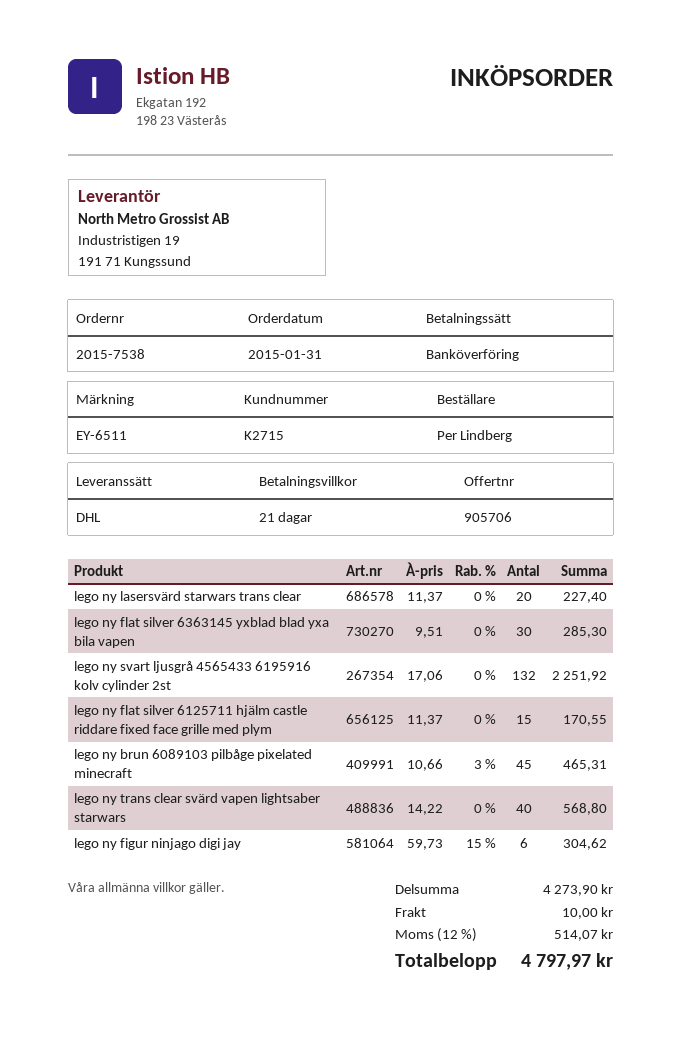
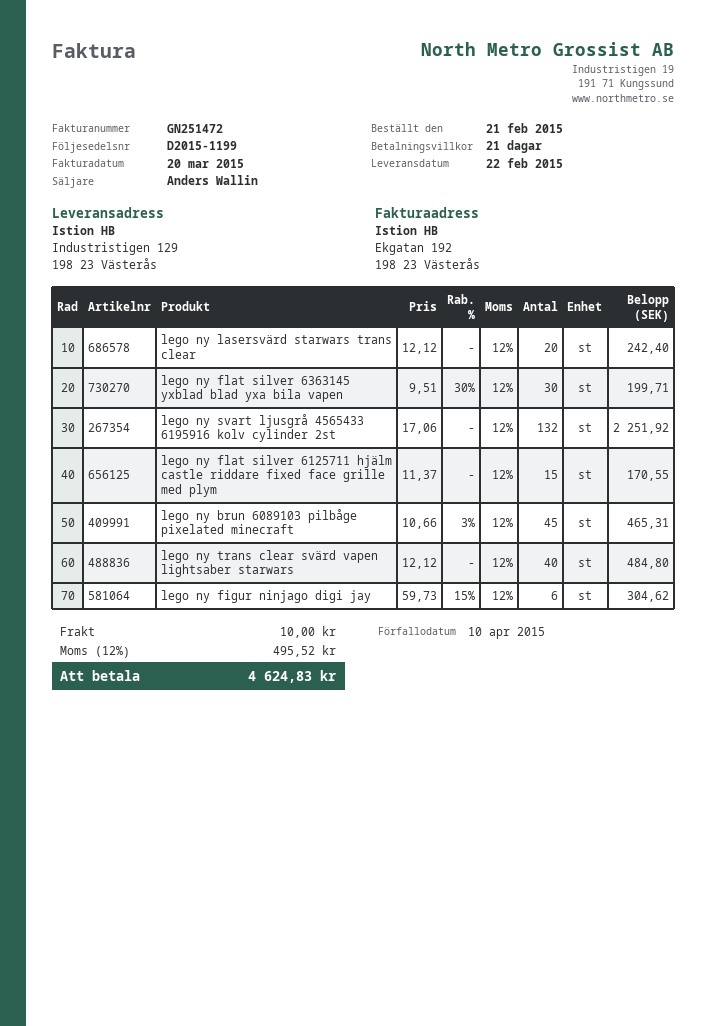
order date: 2015-01-31 -> 2015-02-21
lego ny lasersvärd starwars trans clear: 20 x 11.37 = 227.40 -> 20 x 12.12 = 242.40
lego ny flat silver 6363145 yxblad blad yxa bila vapen: 30 x 9.51 = 285.30 -> 30 x 9.51 - 30% = 199.71
lego ny trans clear svärd vapen lightsaber starwars: 40 x 14.22 = 568.80 -> 40 x 12.12 = 484.80
tax: 12% = 514.07 -> 12% = 495.52
total: 4797.97 -> 4624.83

